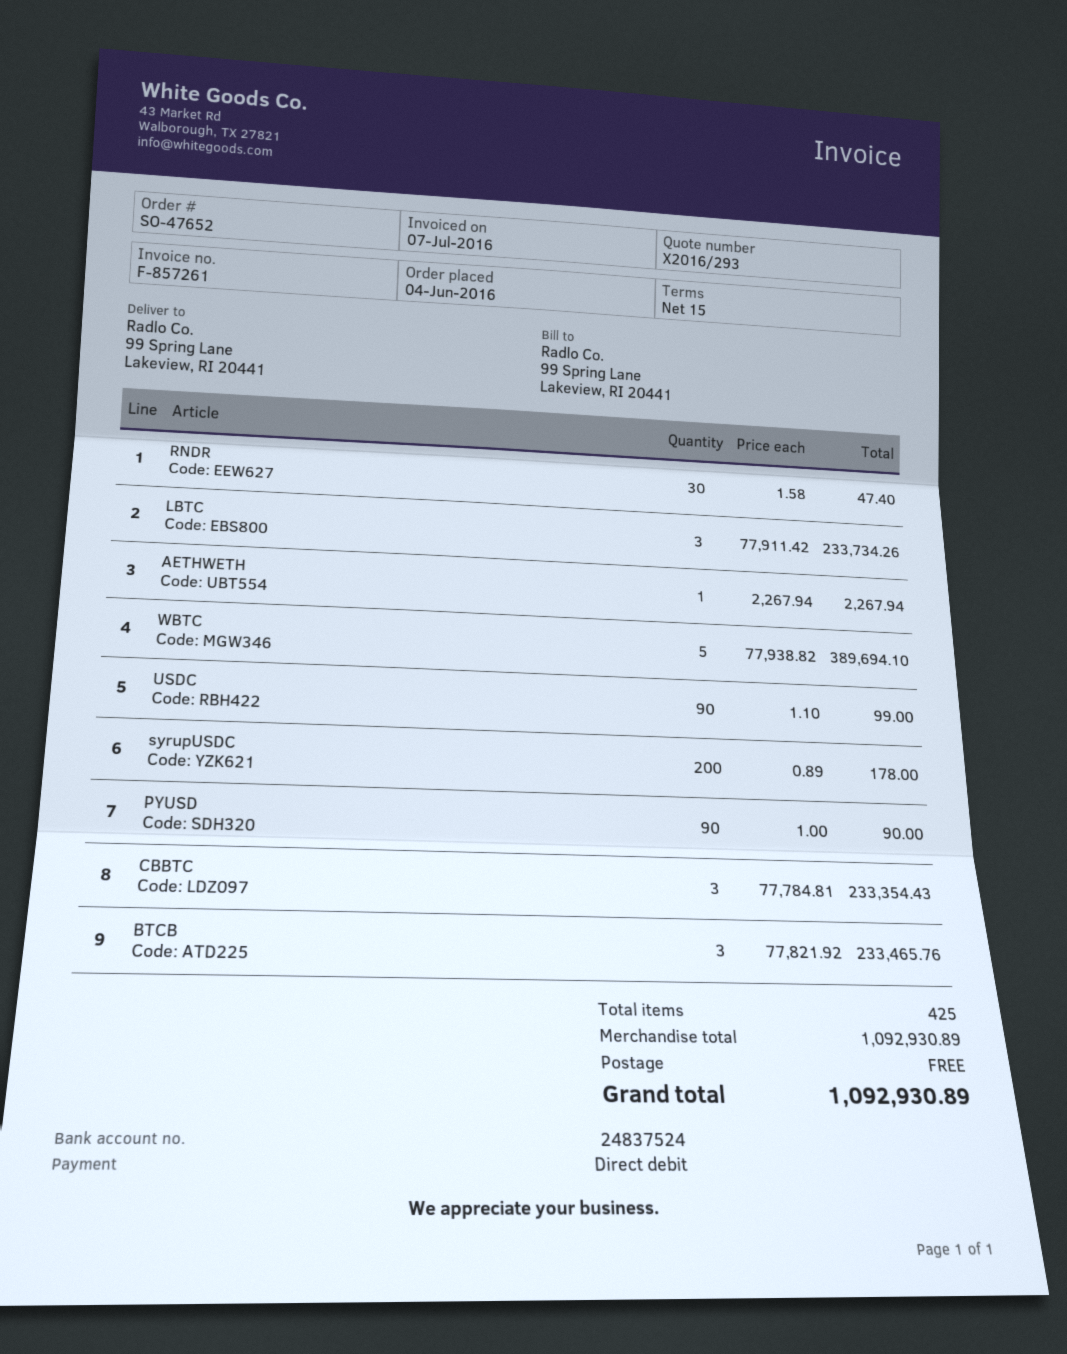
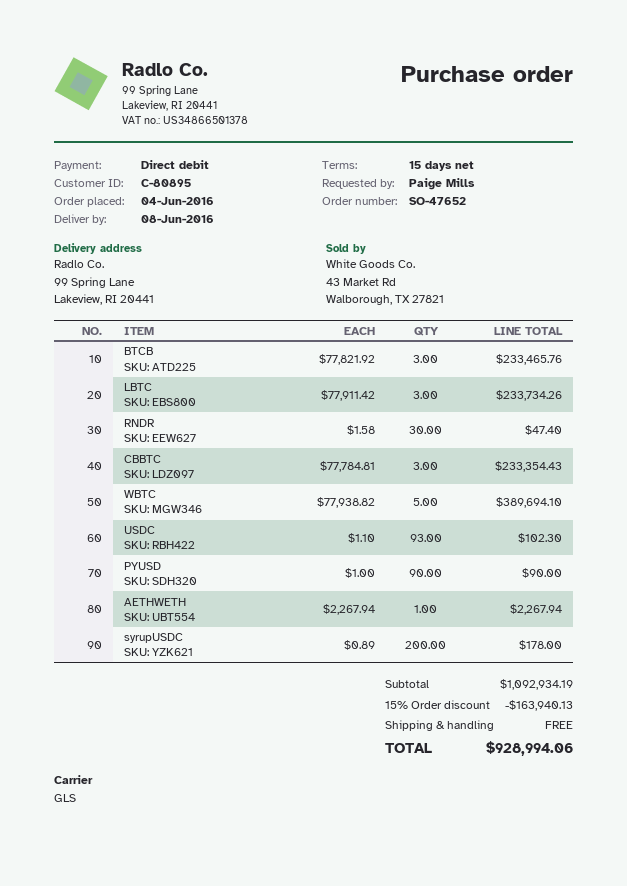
USDC: 90 x 1.10 = 99.00 -> 93 x 1.10 = 102.30
subtotal: 1092930.89 -> 1092934.19
discount: none -> 15% = 163940.13
total: 1092930.89 -> 928994.06

